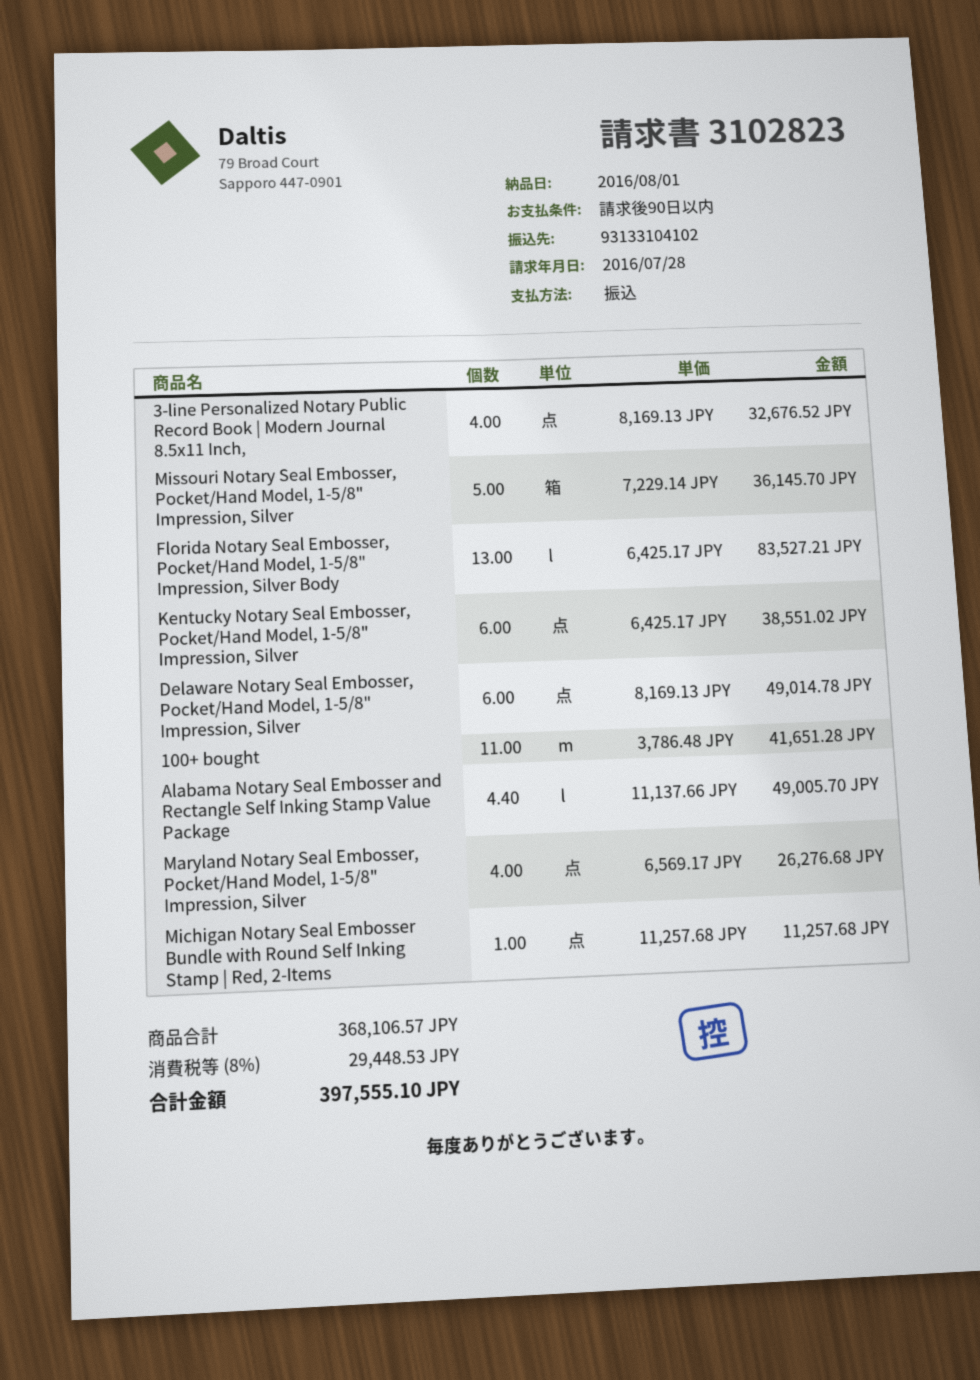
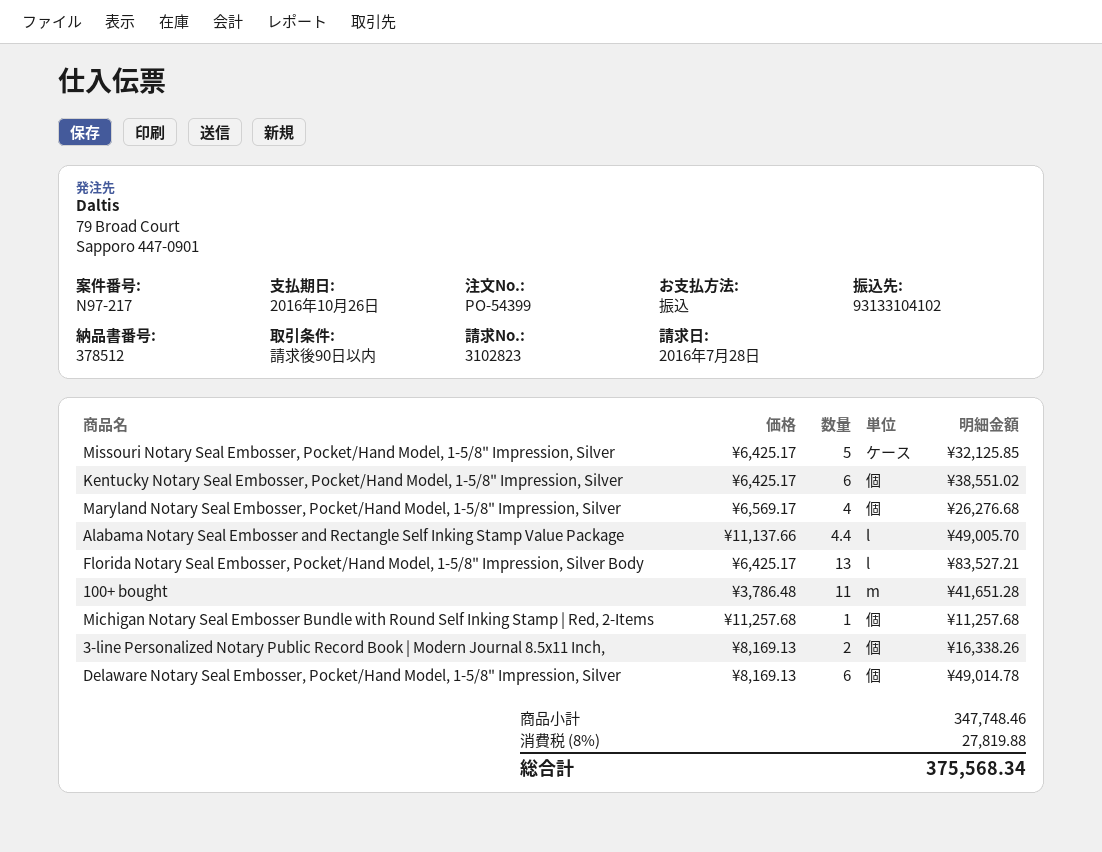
3-line Personalized Notary Public Record Book | Modern Journal 8.5x11 Inch,: 4 x 8169.13 = 32676.52 -> 2 x 8169.13 = 16338.26
Missouri Notary Seal Embosser, Pocket/Hand Model, 1-5/8" Impression, Silver: 5 x 7229.14 = 36145.70 -> 5 x 6425.17 = 32125.85
subtotal: 368106.57 -> 347748.46
tax: 8% = 29448.53 -> 8% = 27819.88
total: 397555.10 -> 375568.34

